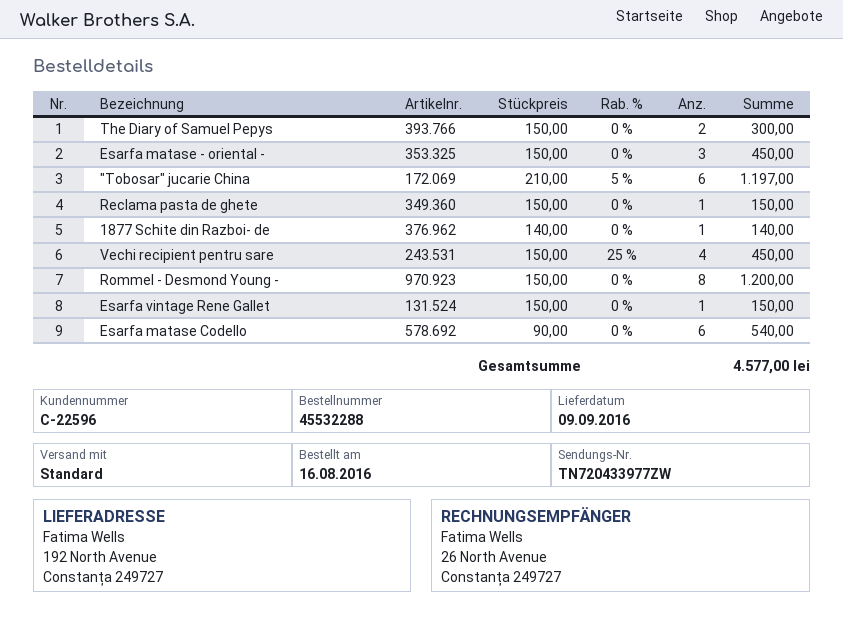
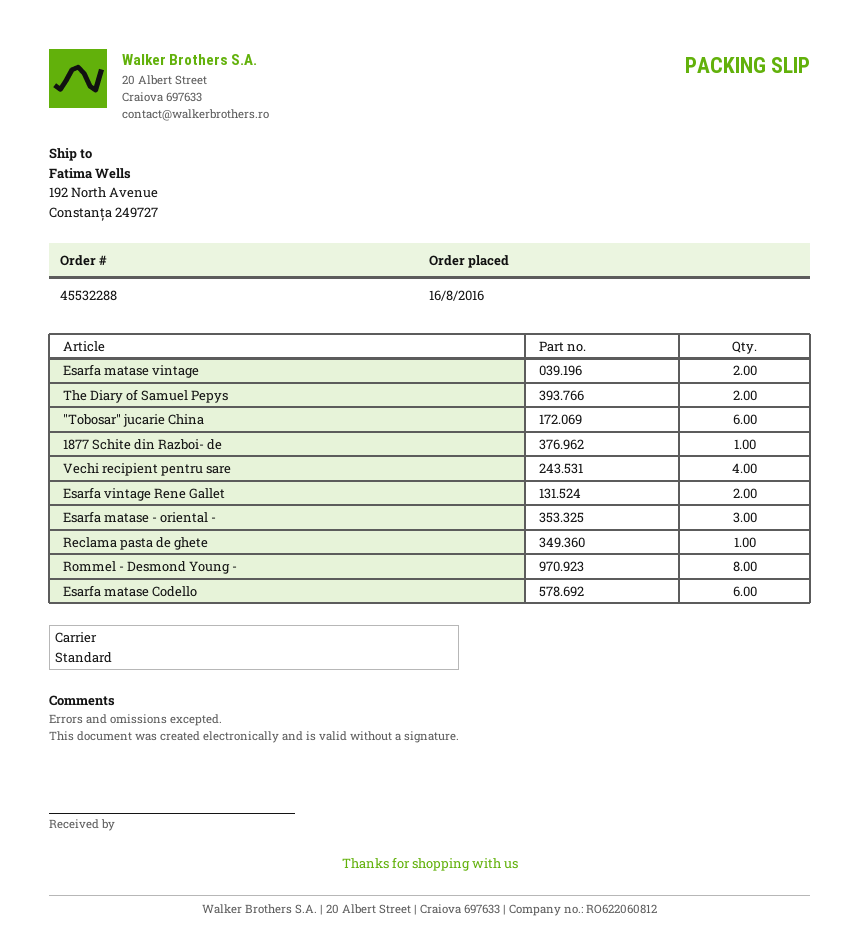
Esarfa vintage Rene Gallet: 1 -> 2
Esarfa matase vintage: none -> 2

